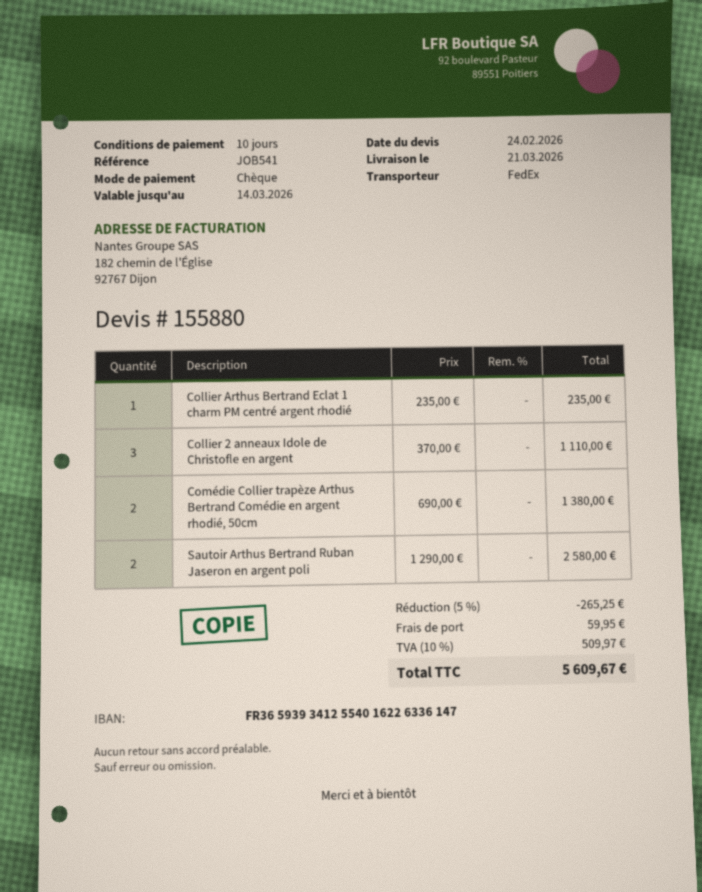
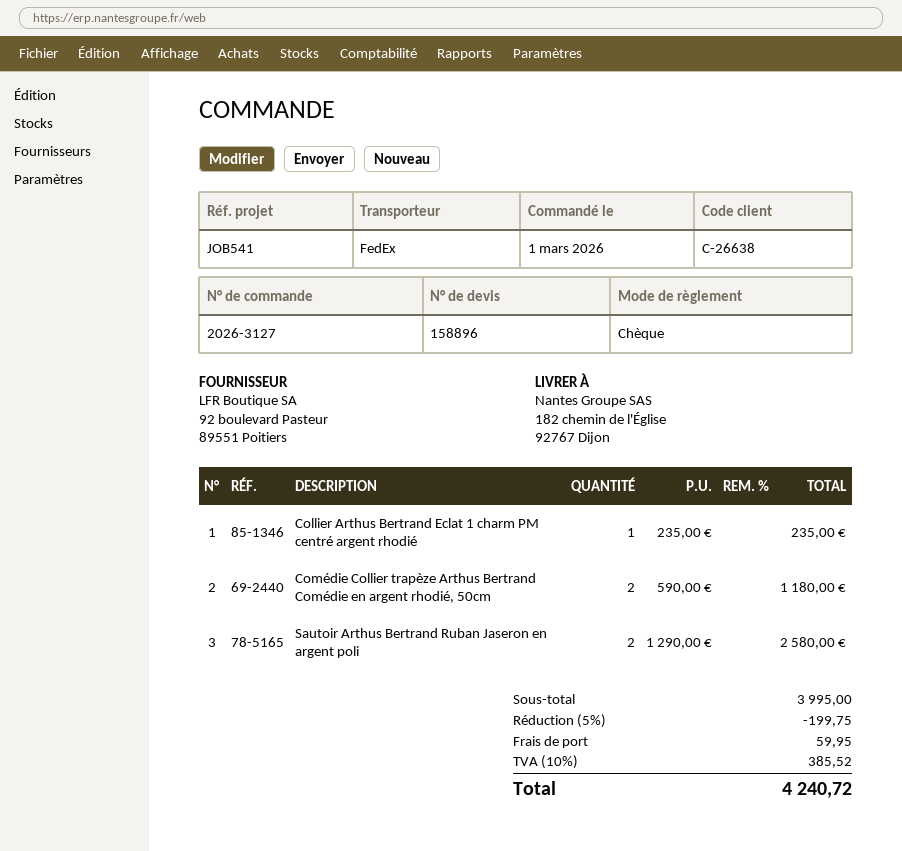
quote number: 155880 -> 158896
Collier 2 anneaux Idole de Christofle en argent: 3 x 370.00 = 1110.00 -> none
Comédie Collier trapèze Arthus Bertrand Comédie en argent rhodié, 50cm: 2 x 690.00 = 1380.00 -> 2 x 590.00 = 1180.00
discount: 5% = 265.25 -> 5% = 199.75
tax: 10% = 509.97 -> 10% = 385.52
total: 5609.67 -> 4240.72

